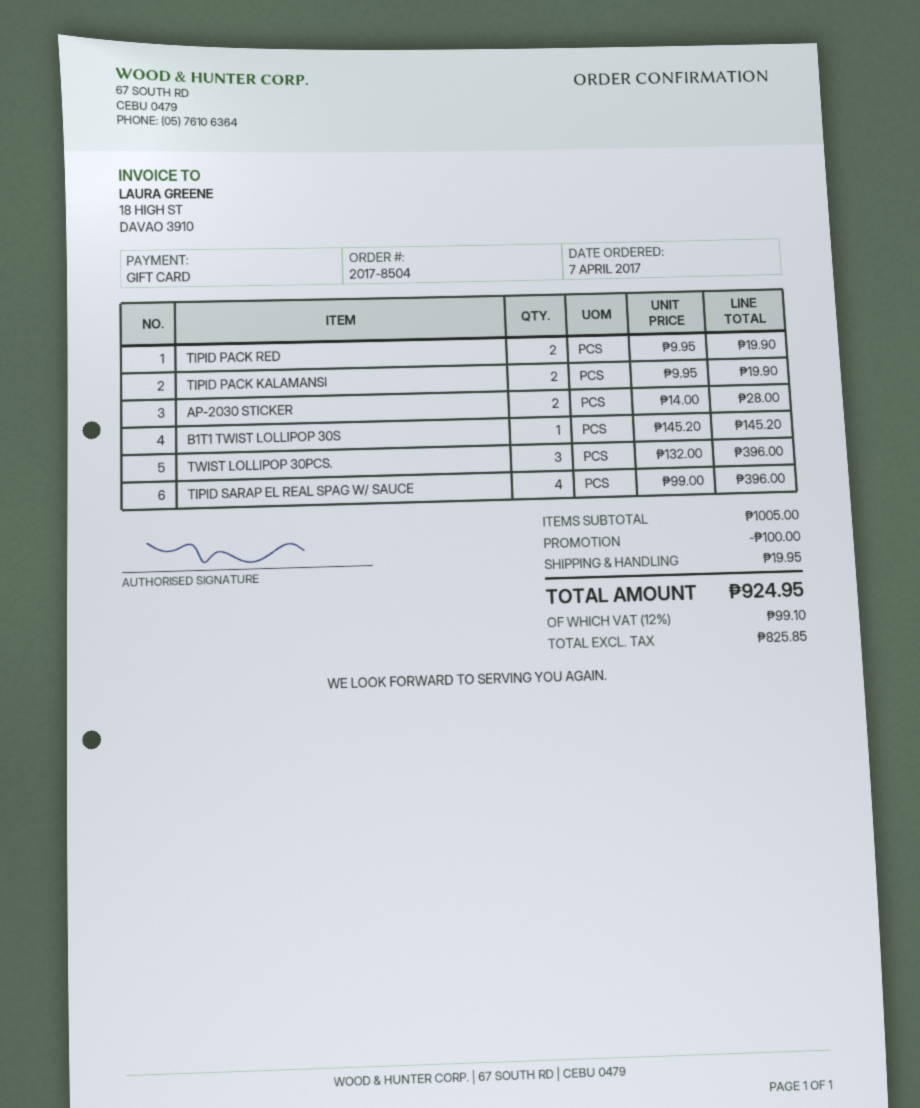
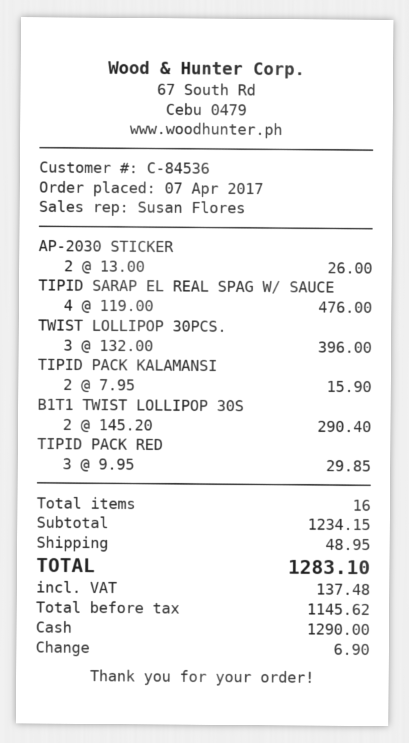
payment method: gift card -> cash
TIPID PACK RED: 2 x 9.95 = 19.90 -> 3 x 9.95 = 29.85
TIPID PACK KALAMANSI: 2 x 9.95 = 19.90 -> 2 x 7.95 = 15.90
AP-2030 STICKER: 2 x 14.00 = 28.00 -> 2 x 13.00 = 26.00
B1T1 TWIST LOLLIPOP 30S: 1 x 145.20 = 145.20 -> 2 x 145.20 = 290.40
TIPID SARAP EL REAL SPAG W/ SAUCE: 4 x 99.00 = 396.00 -> 4 x 119.00 = 476.00
subtotal: 1005.00 -> 1234.15
discount: 100.00 -> none
shipping: 19.95 -> 48.95
net: 825.85 -> 1145.62
tax: 99.10 -> 137.48
total: 924.95 -> 1283.10

